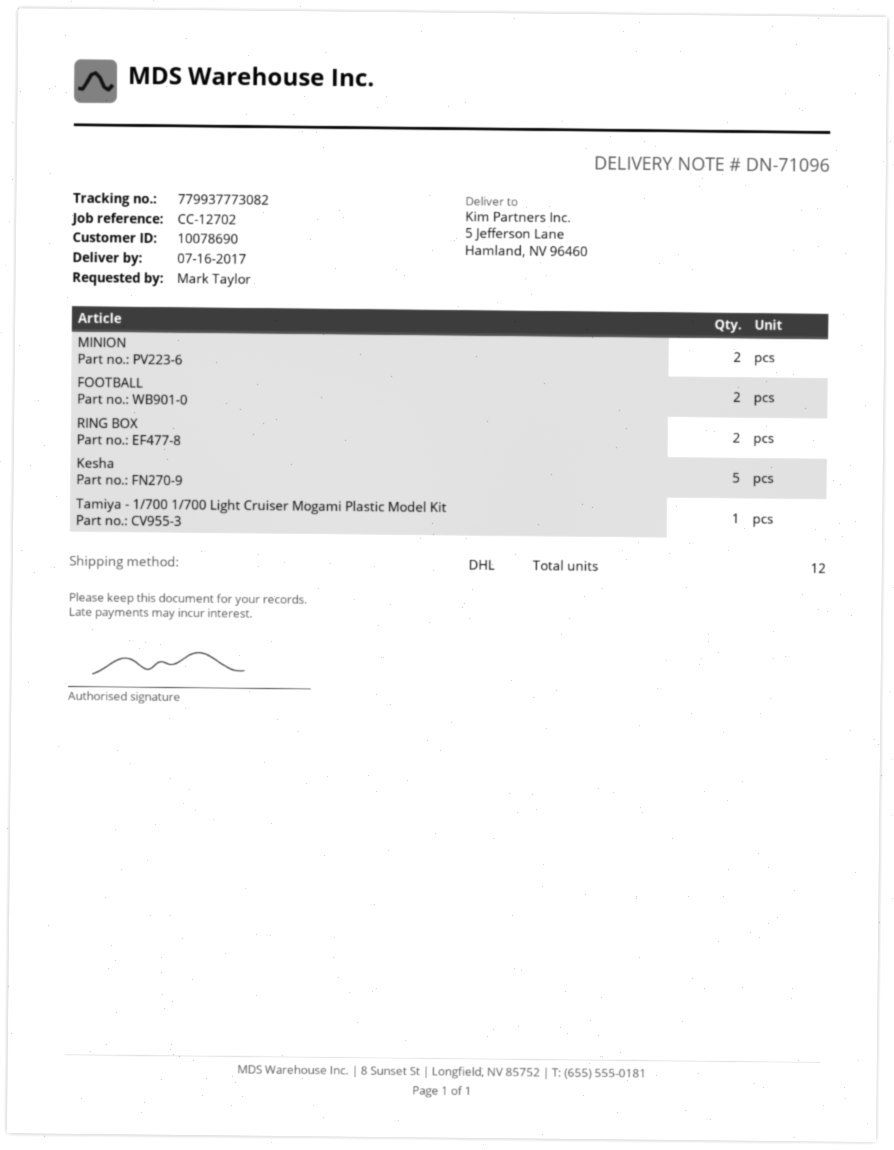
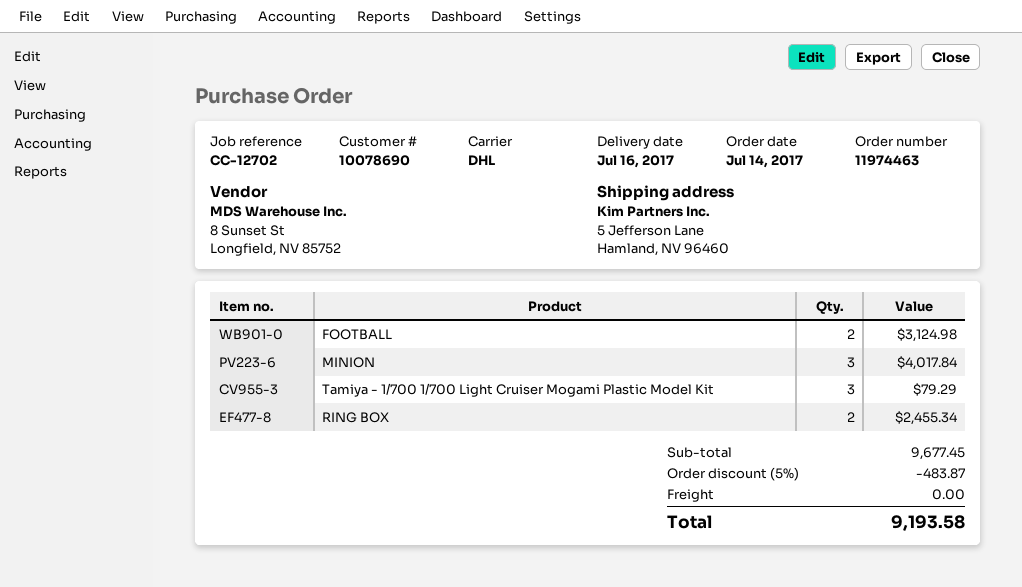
MINION: 2 -> 3
Kesha: 5 -> none
Tamiya - 1/700 1/700 Light Cruiser Mogami Plastic Model Kit: 1 -> 3

